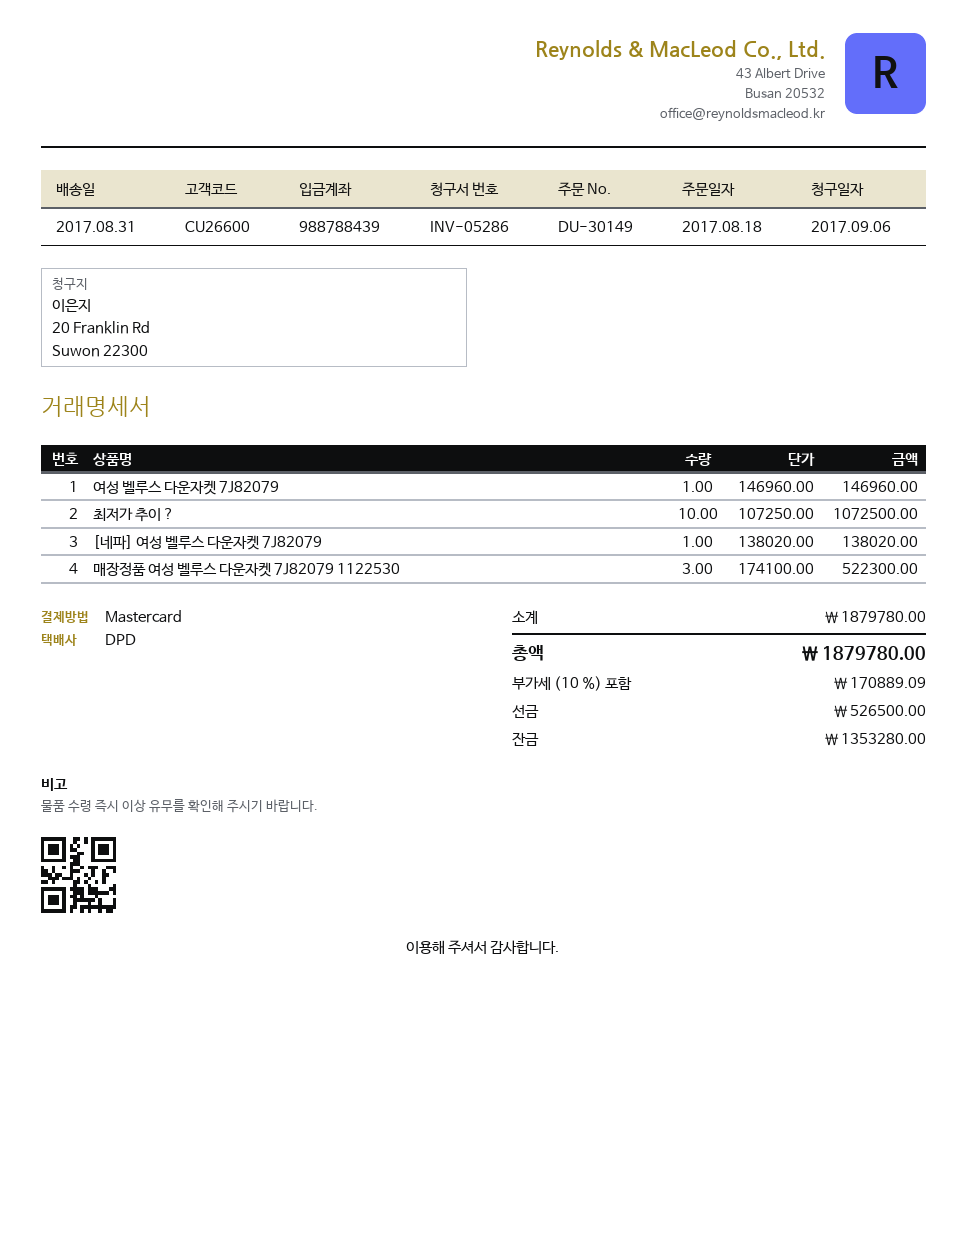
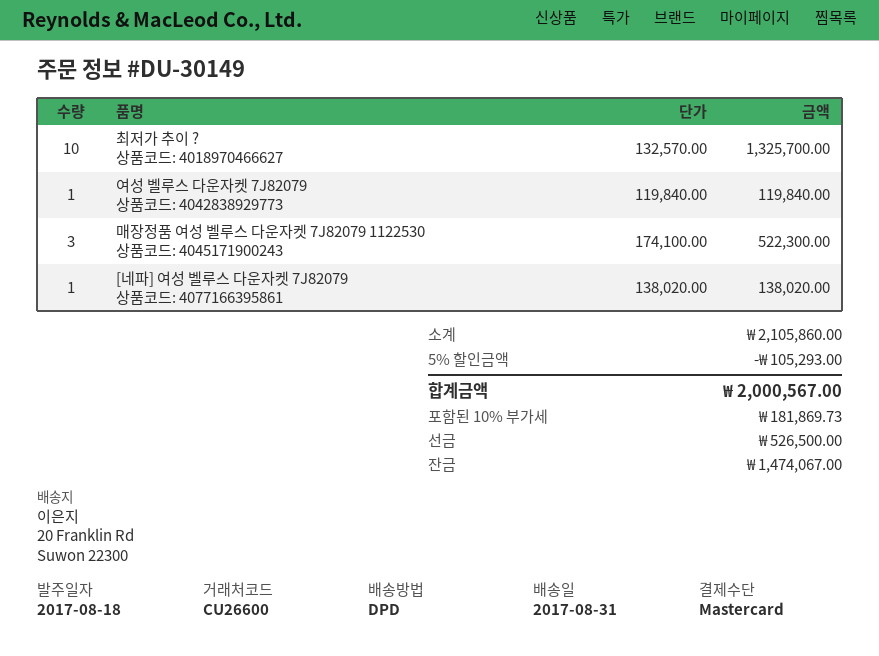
여성 벨루스 다운자켓 7J82079: 1 x 146960.00 = 146960.00 -> 1 x 119840.00 = 119840.00
최저가 추이 ?: 10 x 107250.00 = 1072500.00 -> 10 x 132570.00 = 1325700.00
subtotal: 1879780.00 -> 2105860.00
discount: none -> 5% = 105293.00
tax: 10% = 170889.09 -> 10% = 181869.73
total: 1879780.00 -> 2000567.00
balance: 1353280.00 -> 1474067.00

